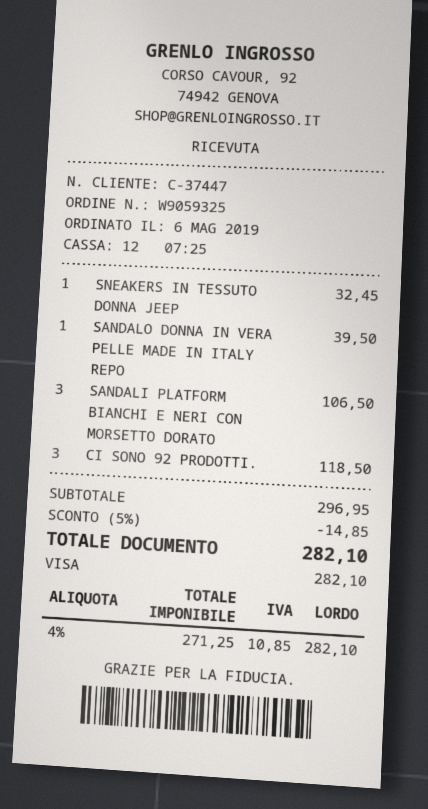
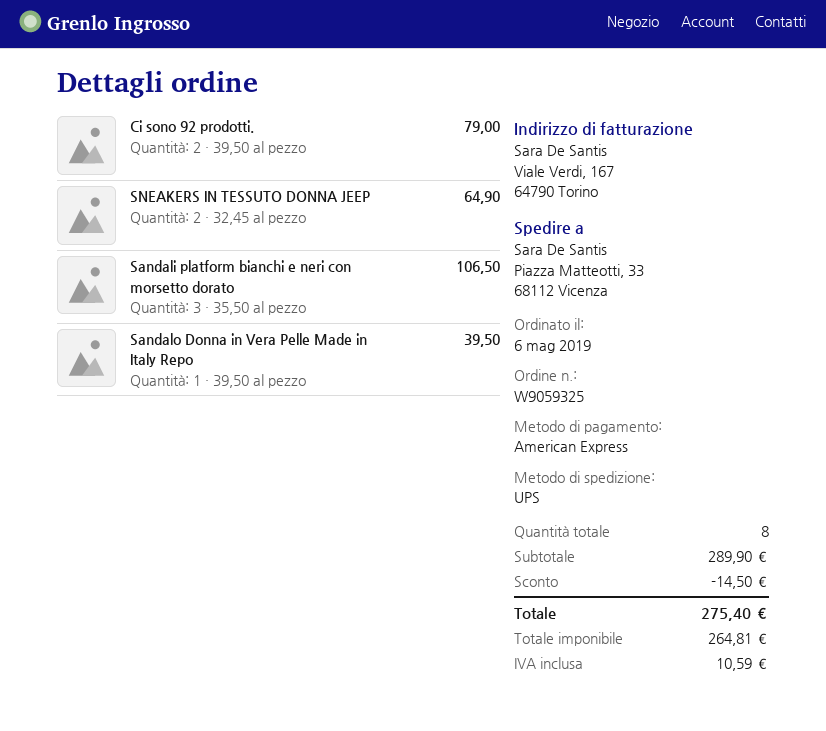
payment method: Visa -> American Express
SNEAKERS IN TESSUTO DONNA JEEP: 1 for 32.45 -> 2 for 64.90
CI SONO 92 PRODOTTI.: 3 for 118.50 -> 2 for 79.00
subtotal: 296.95 -> 289.90
discount: 14.85 -> 14.50
net: 271.25 -> 264.81
tax: 10.85 -> 10.59
total: 282.10 -> 275.40

